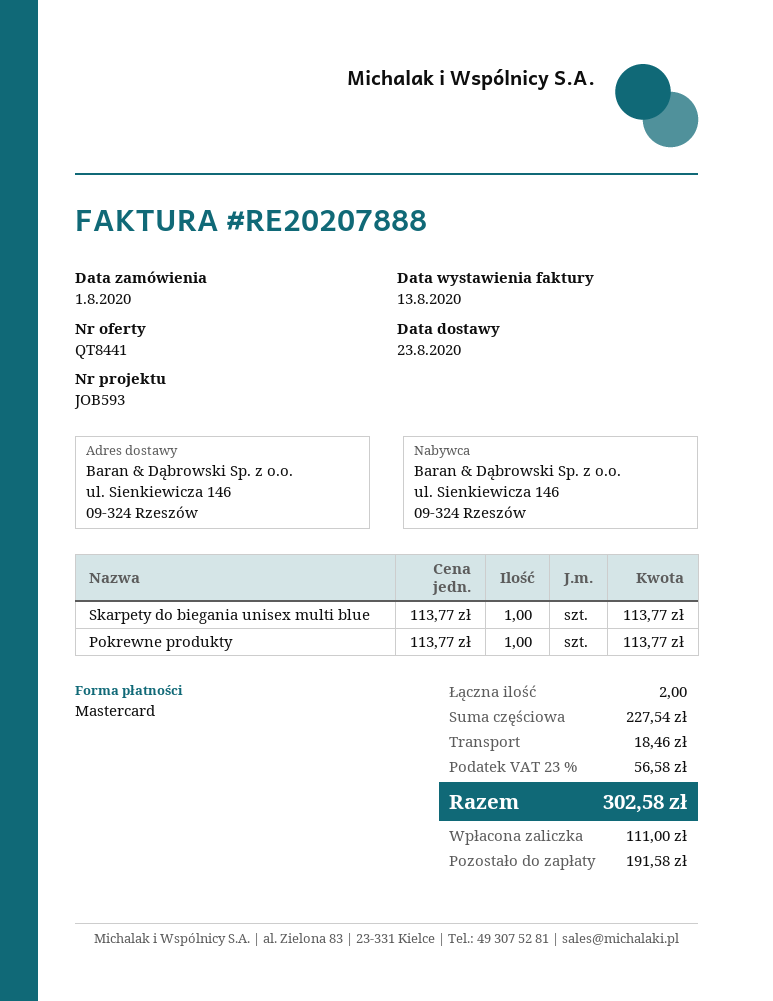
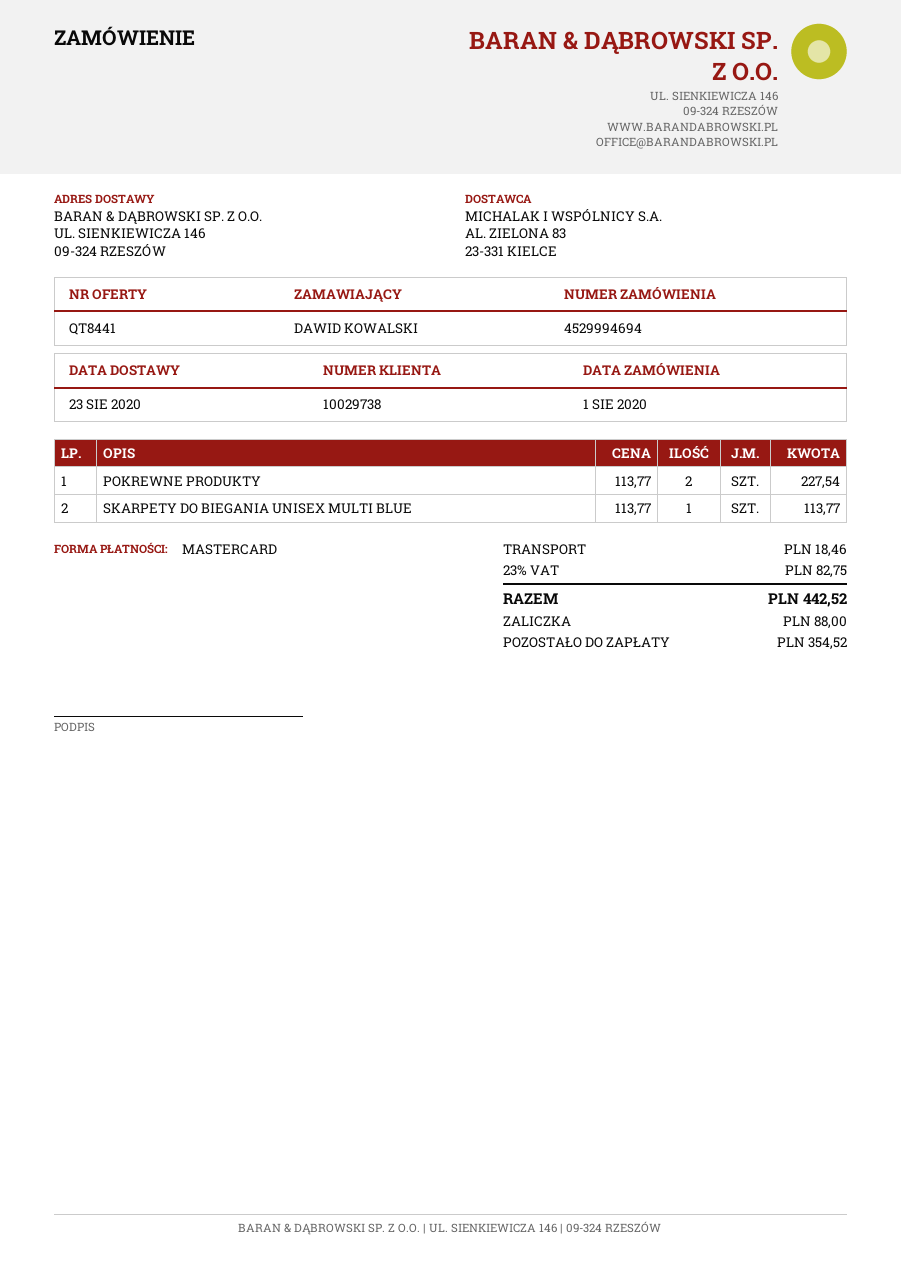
Pokrewne produkty: 1 x 113.77 = 113.77 -> 2 x 113.77 = 227.54
tax: 23% = 56.58 -> 23% = 82.75
total: 302.58 -> 442.52
deposit: 111.00 -> 88.00
balance: 191.58 -> 354.52

